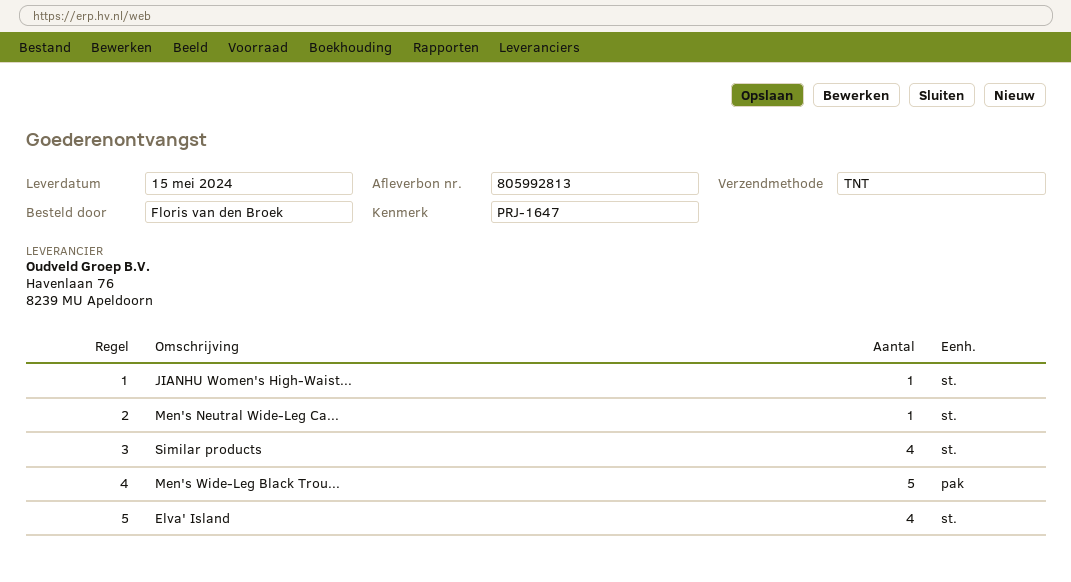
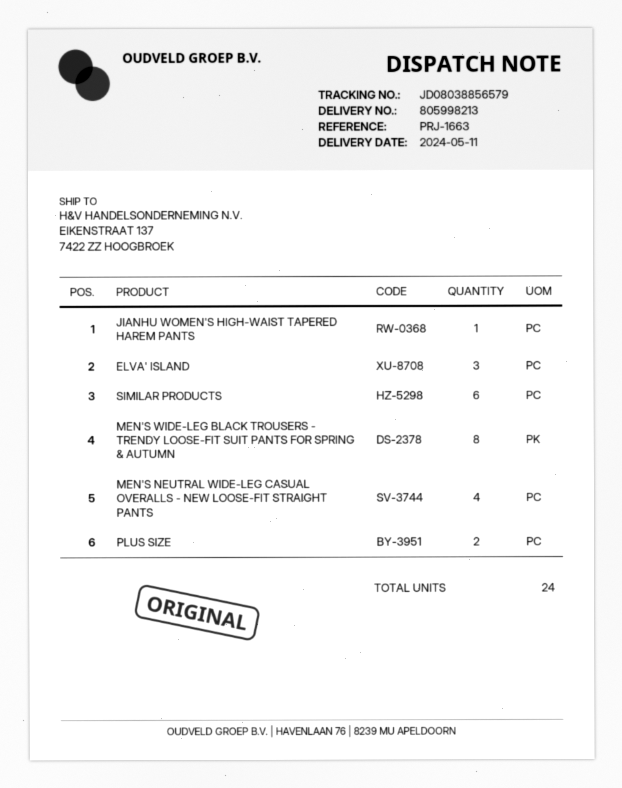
delivery note number: 805992813 -> 805998213
delivery date: 2024-05-15 -> 2024-05-11
reference: PRJ-1647 -> PRJ-1663
Men's Neutral Wide-Leg Ca...: 1 -> 4
Similar products: 4 -> 6
Men's Wide-Leg Black Trou...: 5 -> 8
Elva' Island: 4 -> 3
PLUS SIZE: none -> 2

